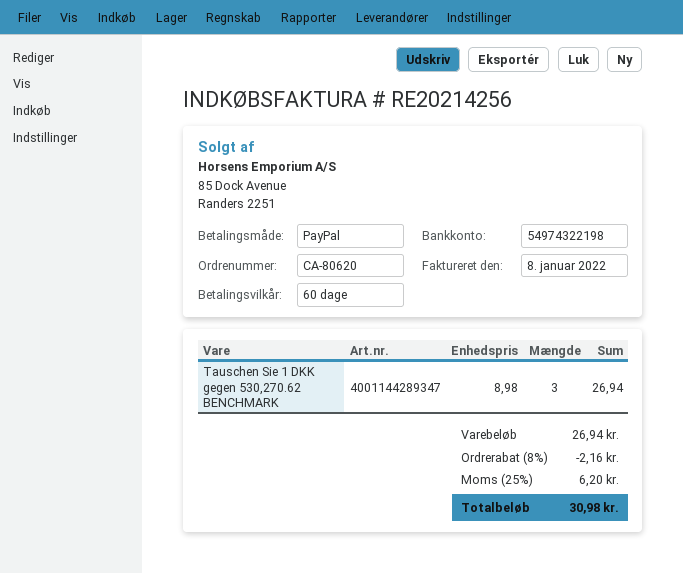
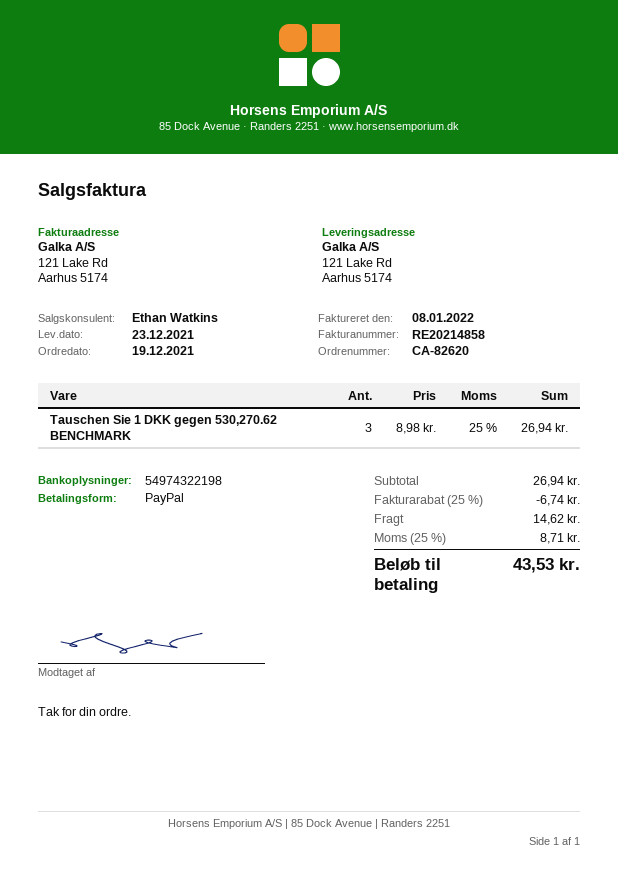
order number: CA-80620 -> CA-82620
invoice number: RE20214256 -> RE20214858
discount: 8% = 2.16 -> 25% = 6.74
shipping: none -> 14.62
tax: 25% = 6.20 -> 25% = 8.71
total: 30.98 -> 43.53

